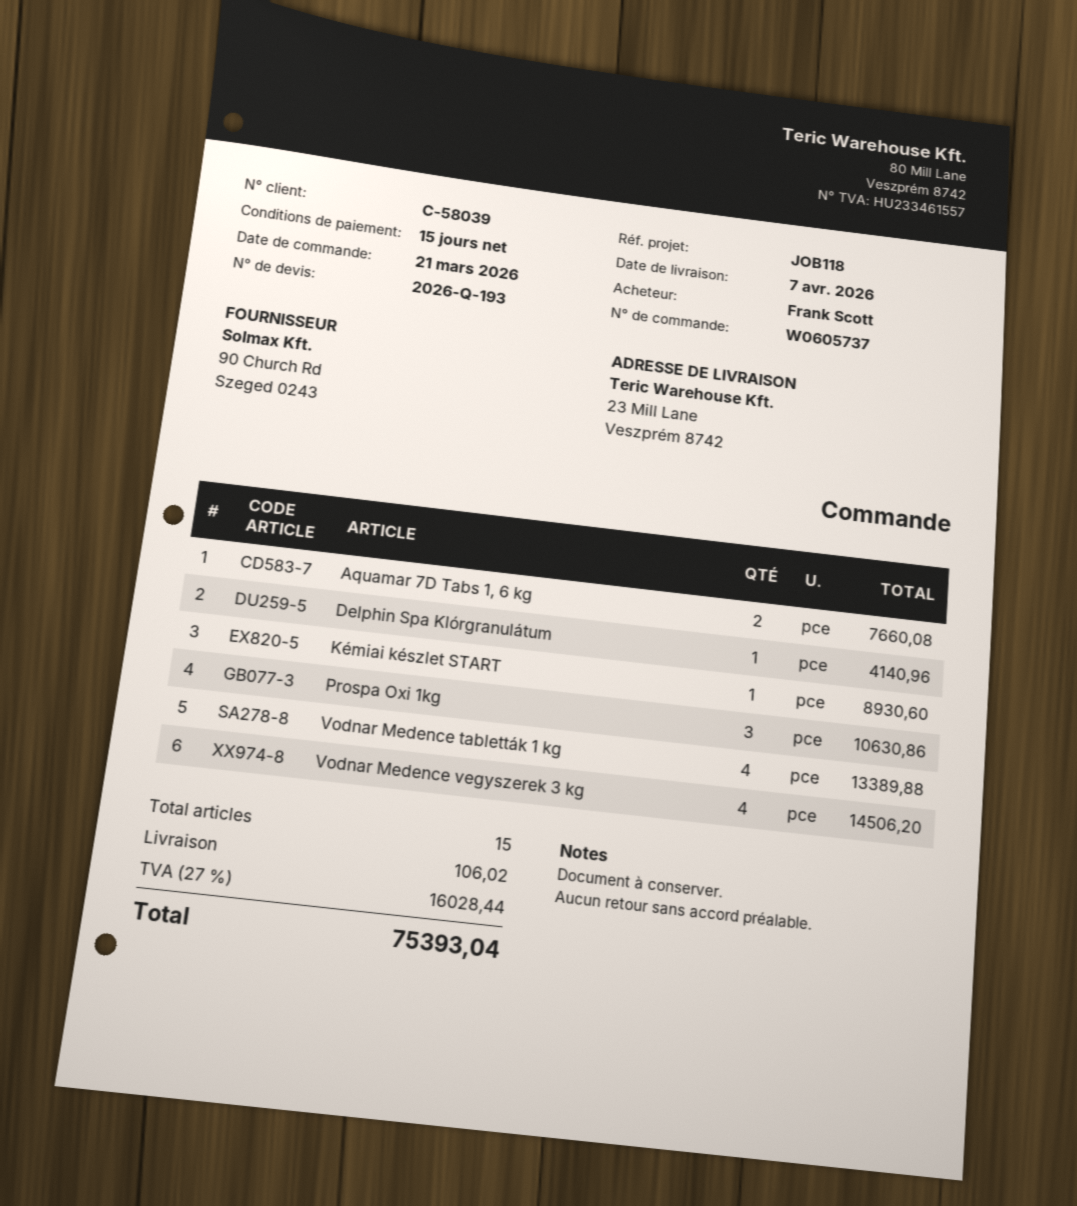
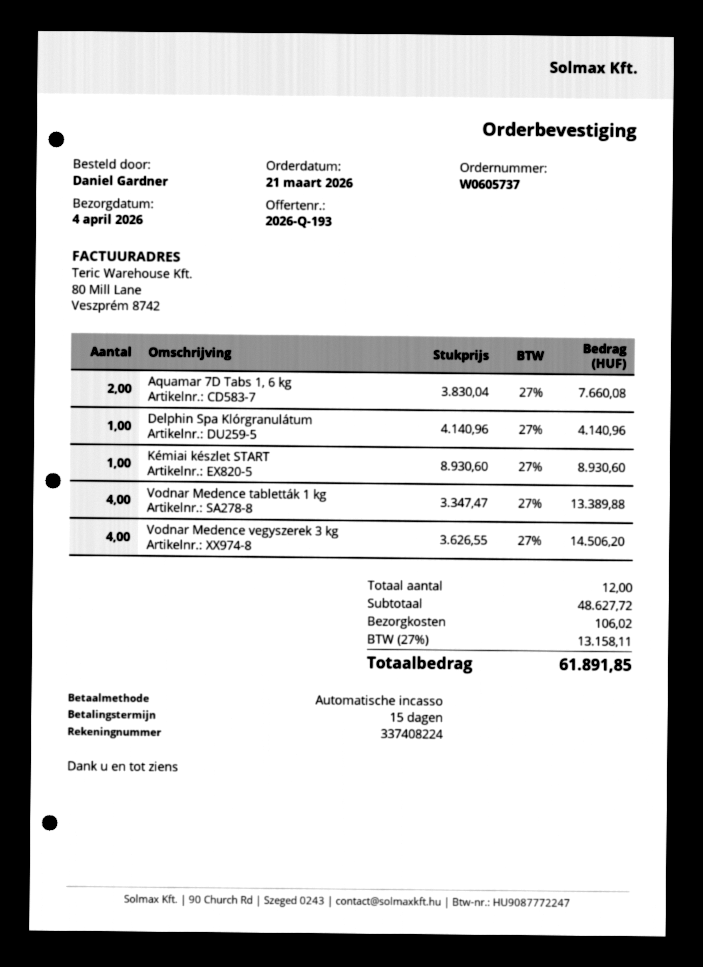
delivery date: 2026-04-07 -> 2026-04-04
ordered by: Frank Scott -> Daniel Gardner
Prospa Oxi 1kg: 3 for 10630.86 -> none
total quantity: 15 -> 12
tax: 27% = 16028.44 -> 27% = 13158.11
total: 75393.04 -> 61891.85

